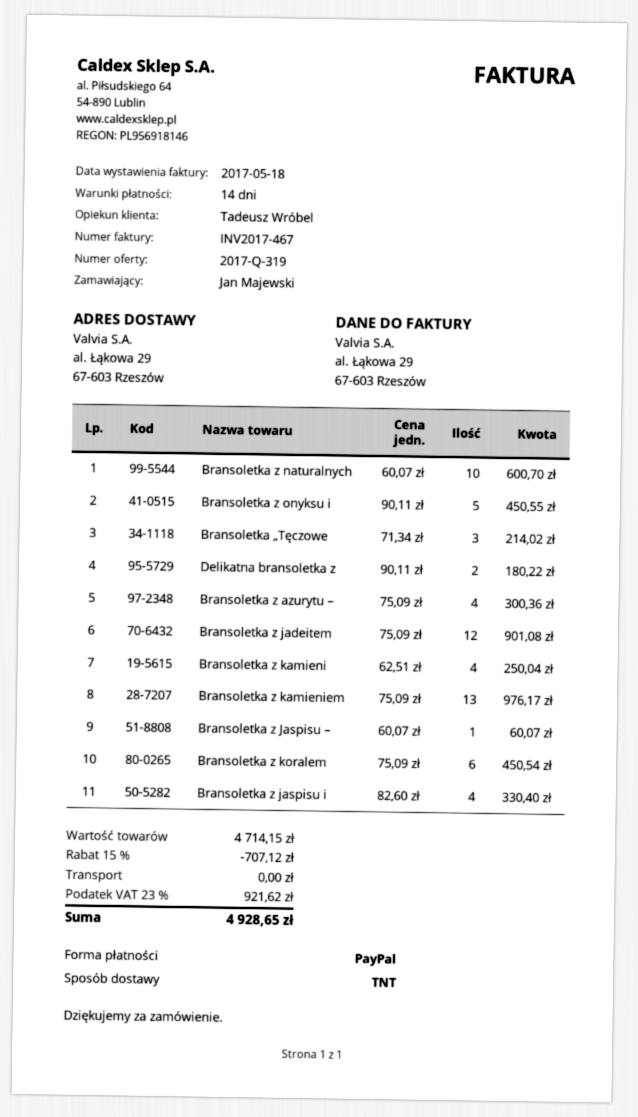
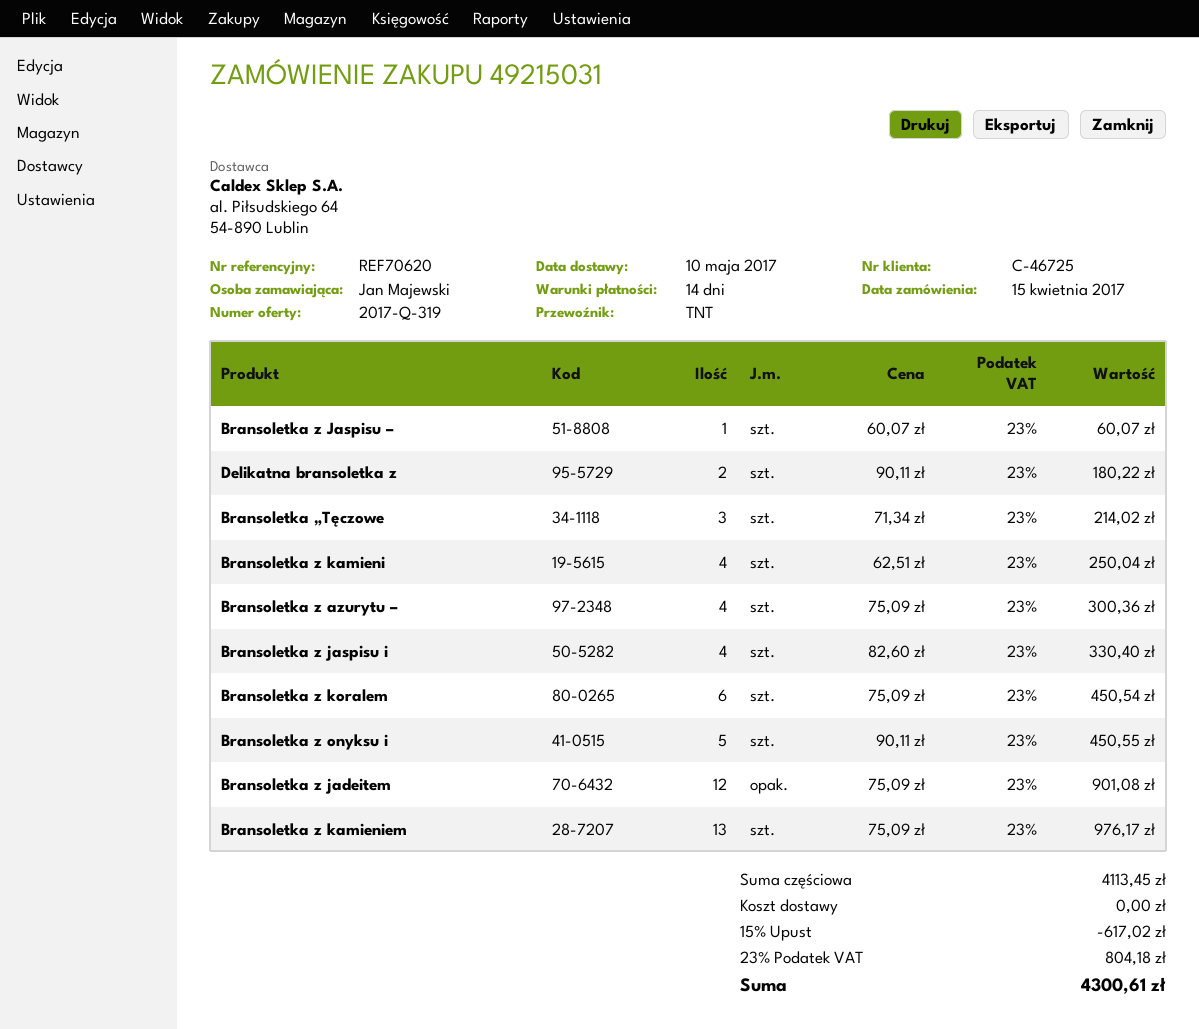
Bransoletka z naturalnych: 10 x 60.07 = 600.70 -> none
subtotal: 4714.15 -> 4113.45
discount: 15% = 707.12 -> 15% = 617.02
tax: 23% = 921.62 -> 23% = 804.18
total: 4928.65 -> 4300.61

